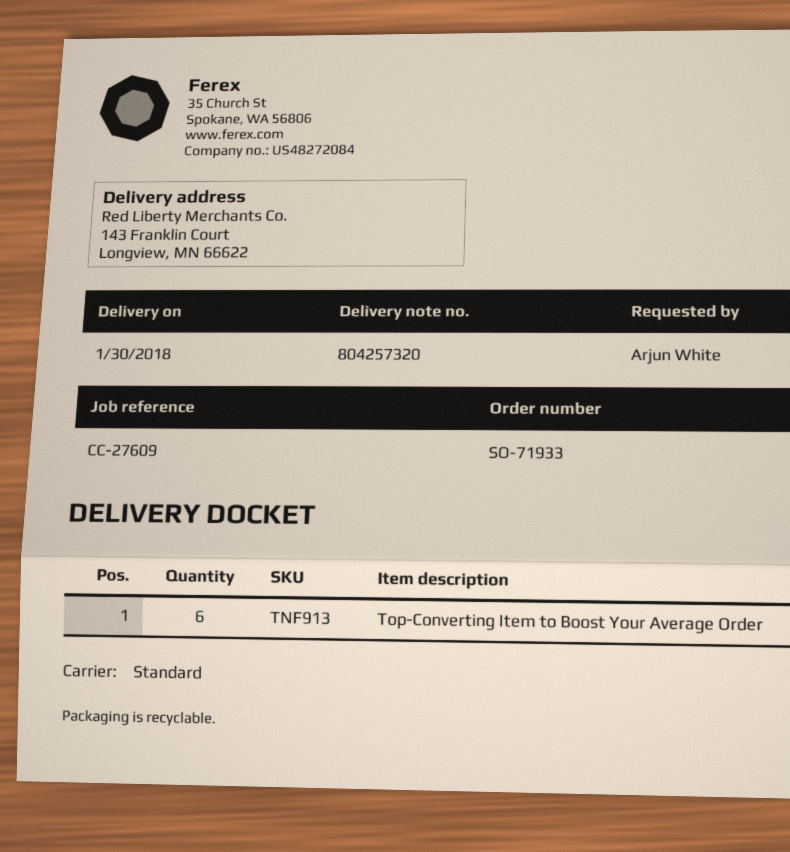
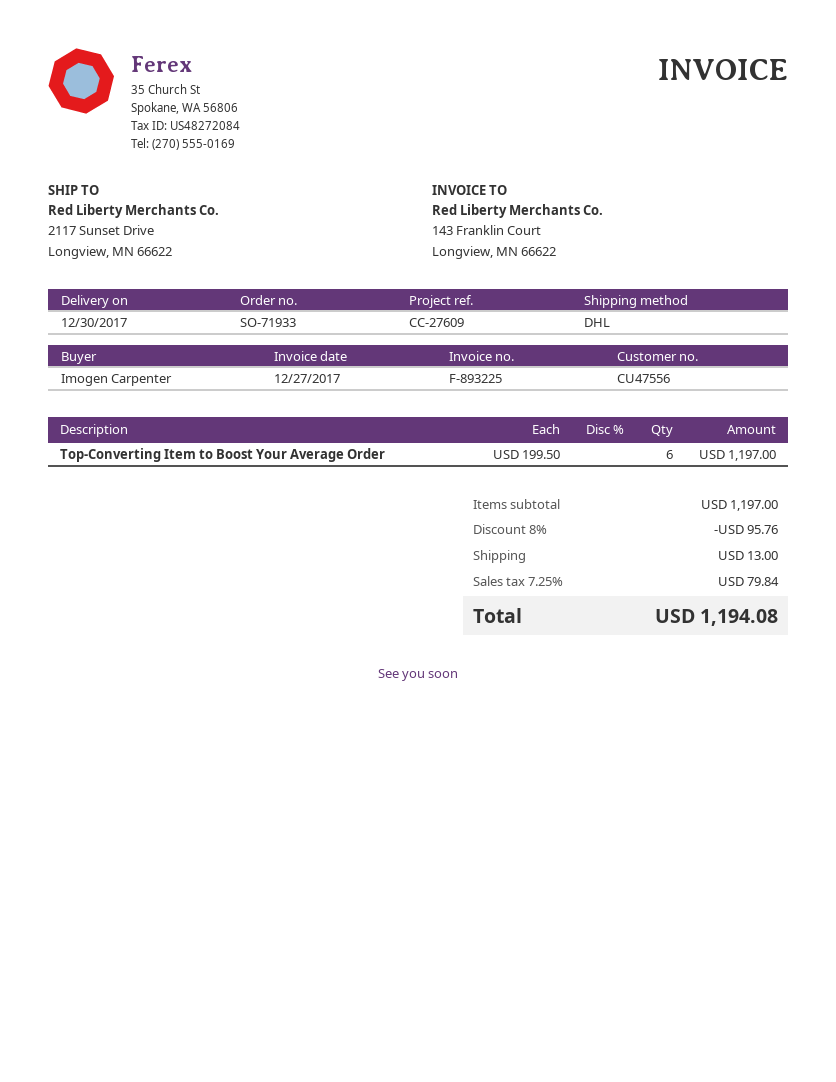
delivery date: 2018-01-30 -> 2017-12-30
ordered by: Arjun White -> Imogen Carpenter
shipping method: standard -> DHL
ship to: 143 Franklin Court, Longview, MN 66622 -> 2117 Sunset Drive, Longview, MN 66622

